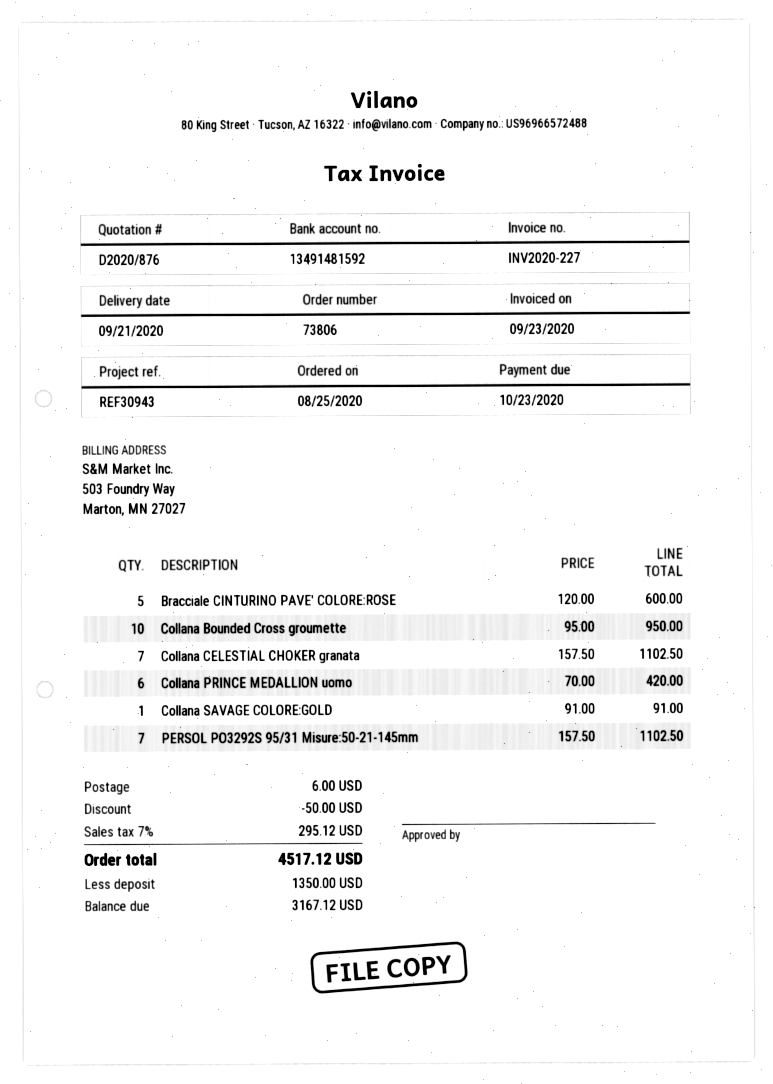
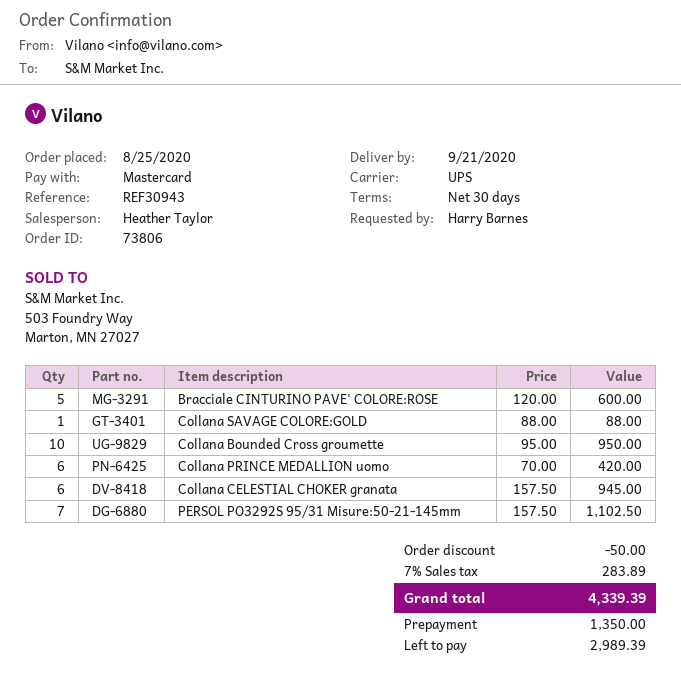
Collana CELESTIAL CHOKER granata: 7 x 157.50 = 1102.50 -> 6 x 157.50 = 945.00
Collana SAVAGE COLORE:GOLD: 1 x 91.00 = 91.00 -> 1 x 88.00 = 88.00
shipping: 6.00 -> none
tax: 7% = 295.12 -> 7% = 283.89
total: 4517.12 -> 4339.39
balance: 3167.12 -> 2989.39

